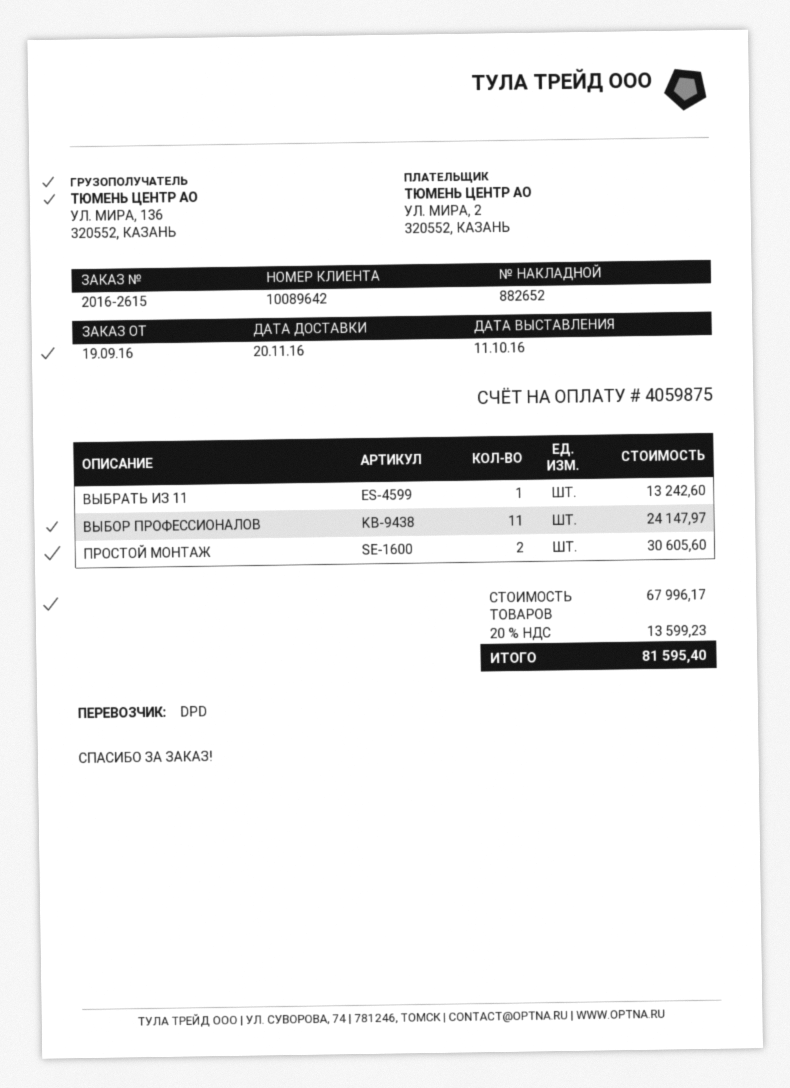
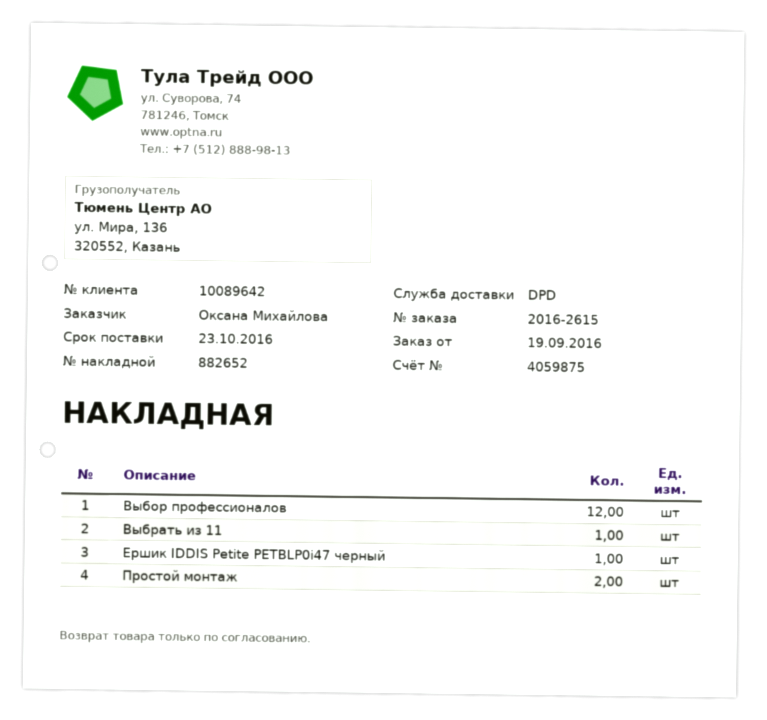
delivery date: 2016-11-20 -> 2016-10-23
ВЫБОР ПРОФЕССИОНАЛОВ: 11 -> 12
Ершик IDDIS Petite PETBLP0i47 черный: none -> 1

